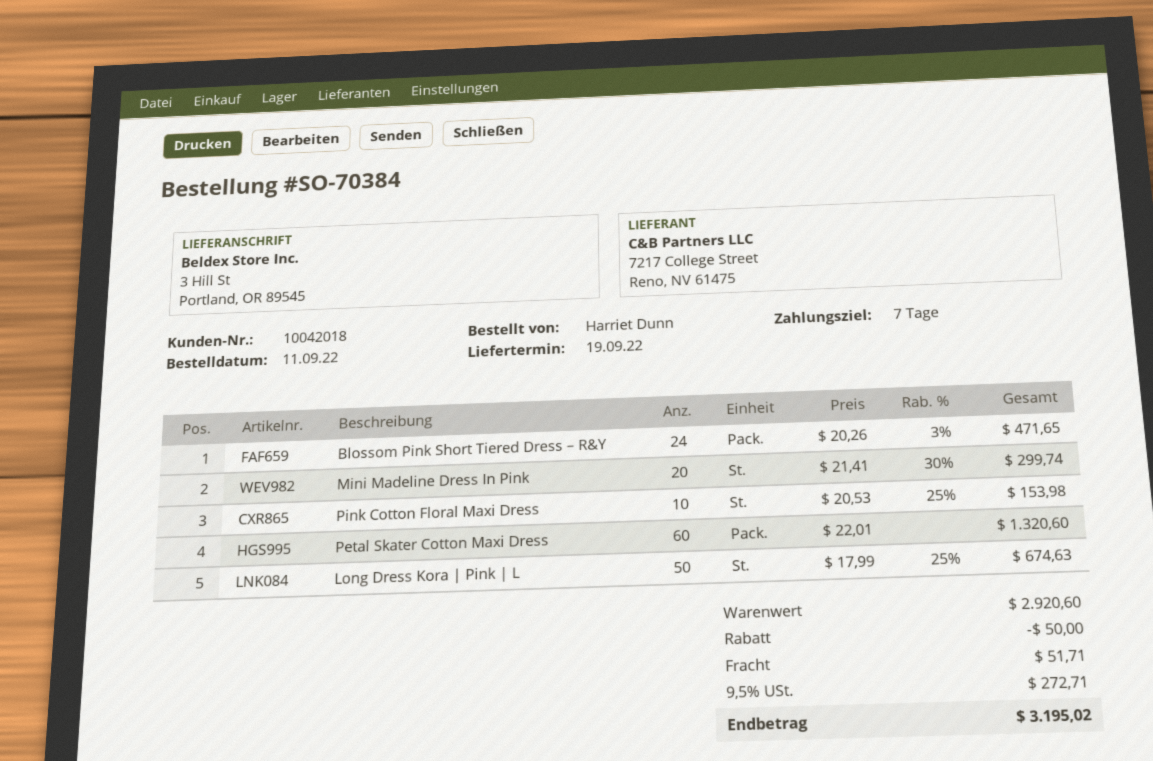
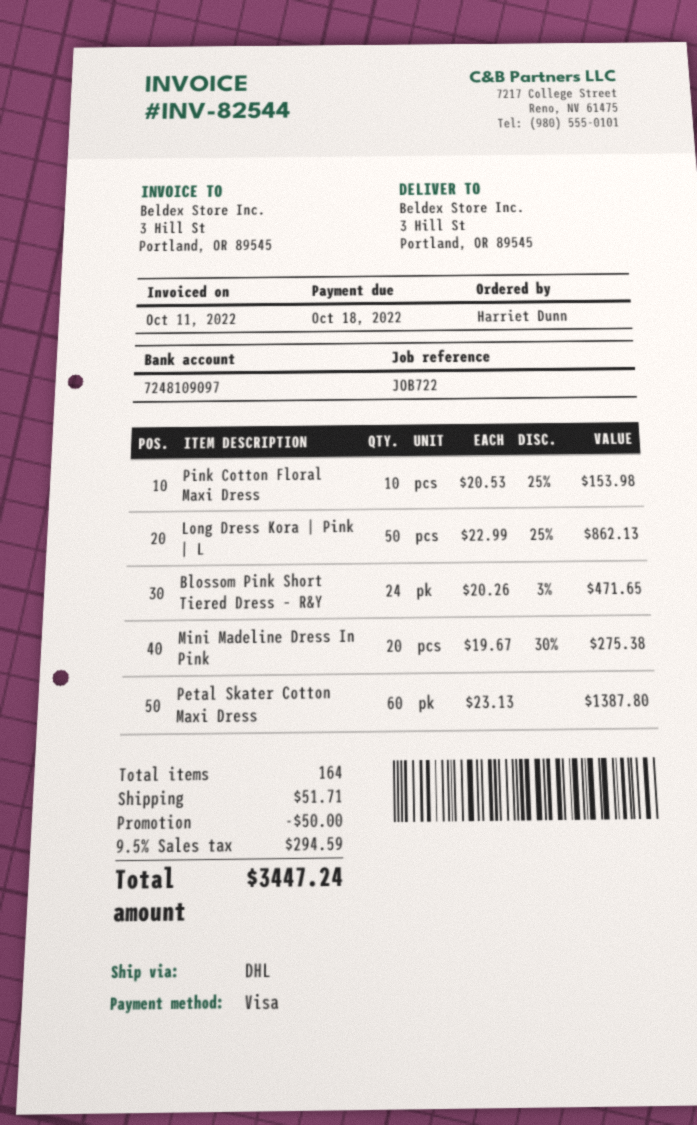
Mini Madeline Dress In Pink: 20 x 21.41 - 30% = 299.74 -> 20 x 19.67 - 30% = 275.38
Petal Skater Cotton Maxi Dress: 60 x 22.01 = 1320.60 -> 60 x 23.13 = 1387.80
Long Dress Kora | Pink | L: 50 x 17.99 - 25% = 674.63 -> 50 x 22.99 - 25% = 862.13
tax: 9.5% = 272.71 -> 9.5% = 294.59
total: 3195.02 -> 3447.24

